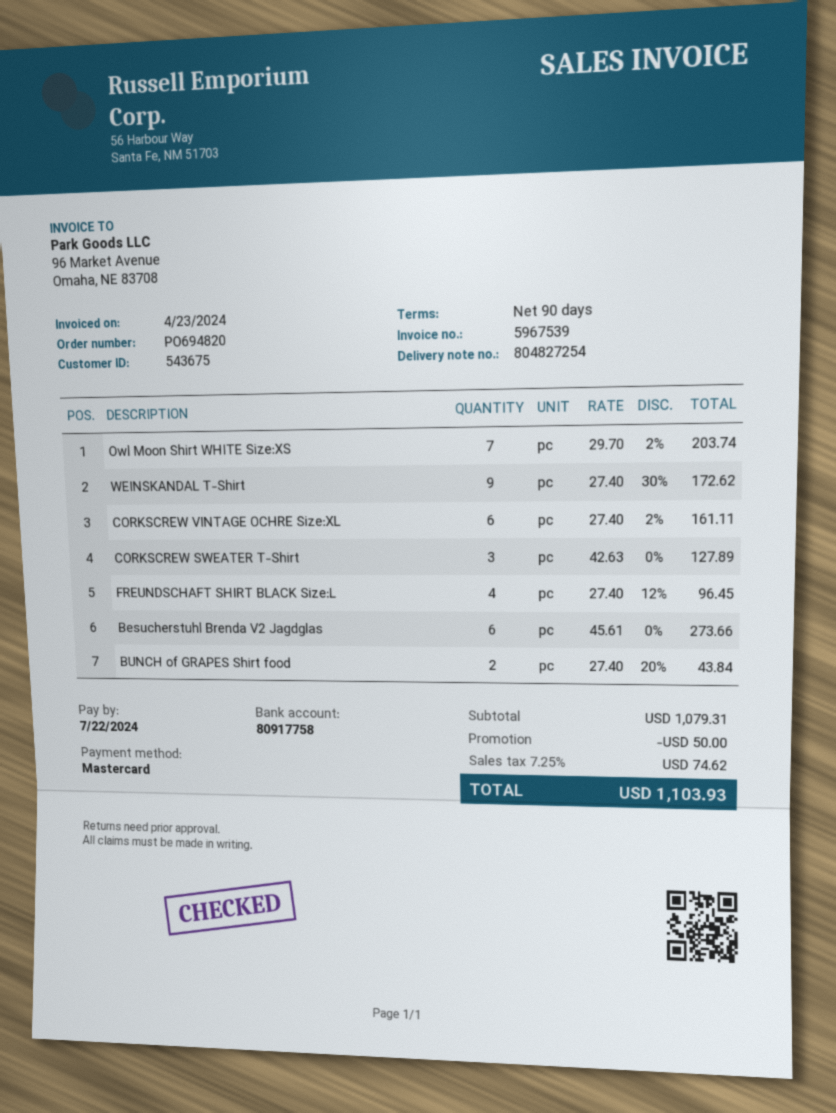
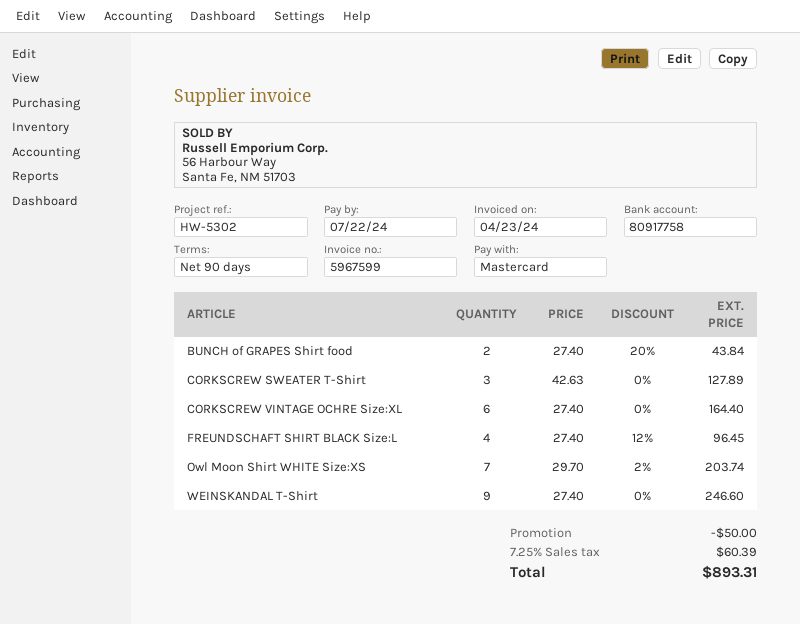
invoice number: 5967539 -> 5967599
WEINSKANDAL T-Shirt: 9 x 27.40 - 30% = 172.62 -> 9 x 27.40 = 246.60
CORKSCREW VINTAGE OCHRE Size:XL: 6 x 27.40 - 2% = 161.11 -> 6 x 27.40 = 164.40
Besucherstuhl Brenda V2 Jagdglas: 6 x 45.61 = 273.66 -> none
tax: 7.25% = 74.62 -> 7.25% = 60.39
total: 1103.93 -> 893.31

